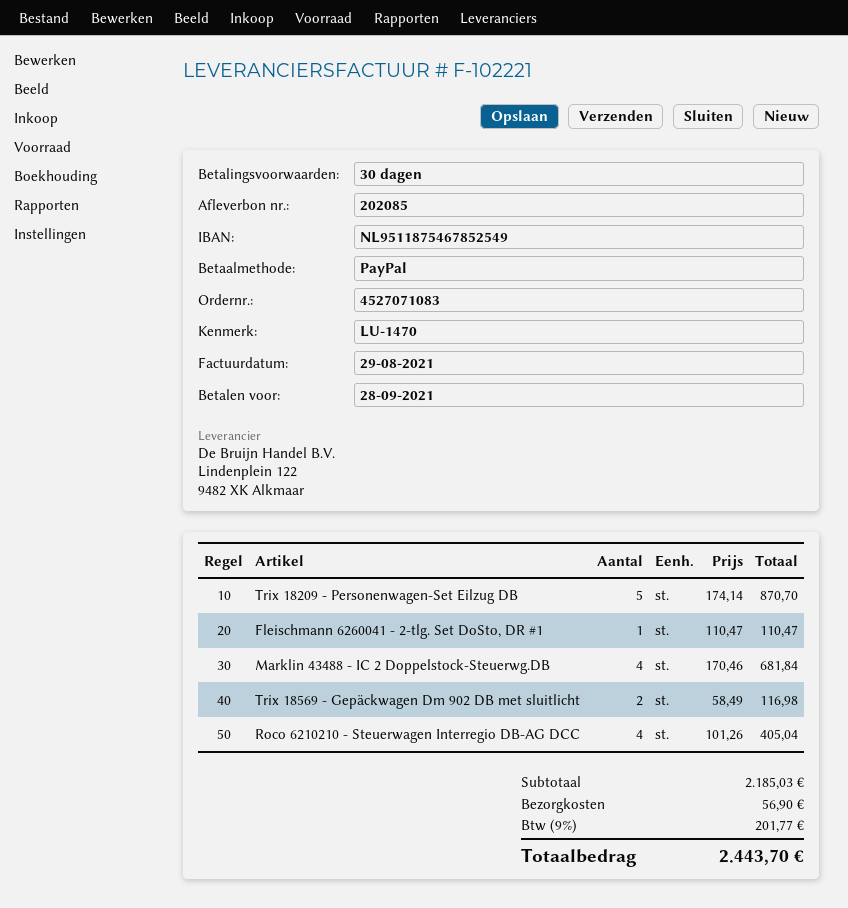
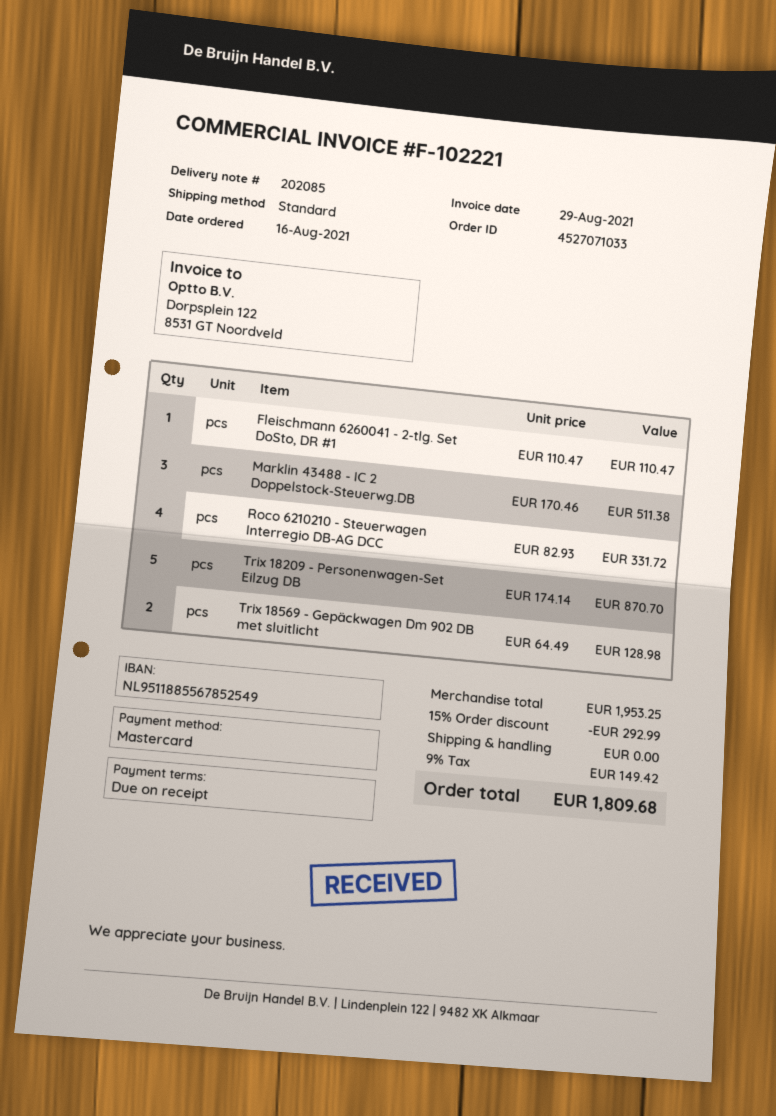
order number: 4527071083 -> 4527071033
payment terms: 30 days -> on receipt
payment method: PayPal -> Mastercard
bank account: NL9511875467852549 -> NL9511885567852549
Marklin 43488 - IC 2 Doppelstock-Steuerwg.DB: 4 x 170.46 = 681.84 -> 3 x 170.46 = 511.38
Trix 18569 - Gepäckwagen Dm 902 DB met sluitlicht: 2 x 58.49 = 116.98 -> 2 x 64.49 = 128.98
Roco 6210210 - Steuerwagen Interregio DB-AG DCC: 4 x 101.26 = 405.04 -> 4 x 82.93 = 331.72
subtotal: 2185.03 -> 1953.25
discount: none -> 15% = 292.99
shipping: 56.90 -> 0.00
tax: 9% = 201.77 -> 9% = 149.42
total: 2443.70 -> 1809.68

